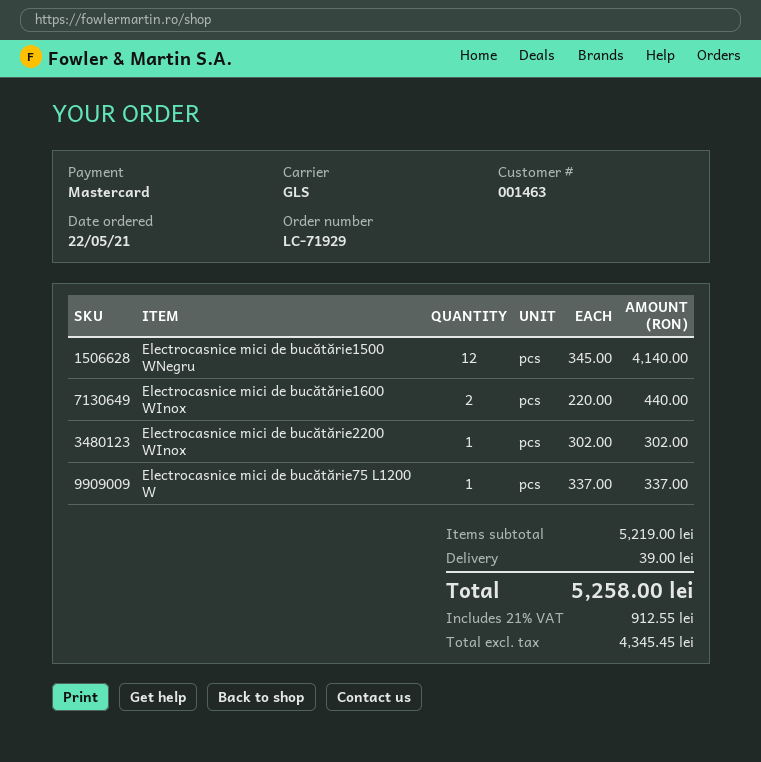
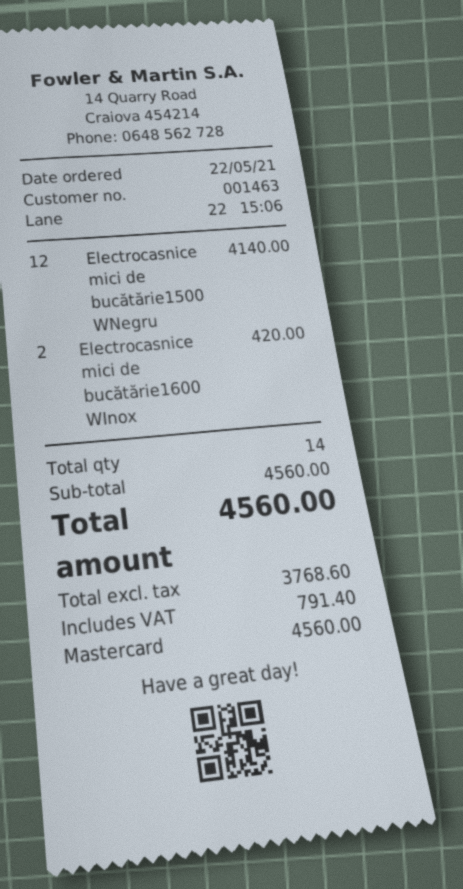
Electrocasnice mici de bucătărie1600 WInox: 2 for 440.00 -> 2 for 420.00
Electrocasnice mici de bucătărie2200 WInox: 1 for 302.00 -> none
Electrocasnice mici de bucătărie75 L1200 W: 1 for 337.00 -> none
subtotal: 5219.00 -> 4560.00
shipping: 39.00 -> none
net: 4345.45 -> 3768.60
tax: 912.55 -> 791.40
total: 5258.00 -> 4560.00

